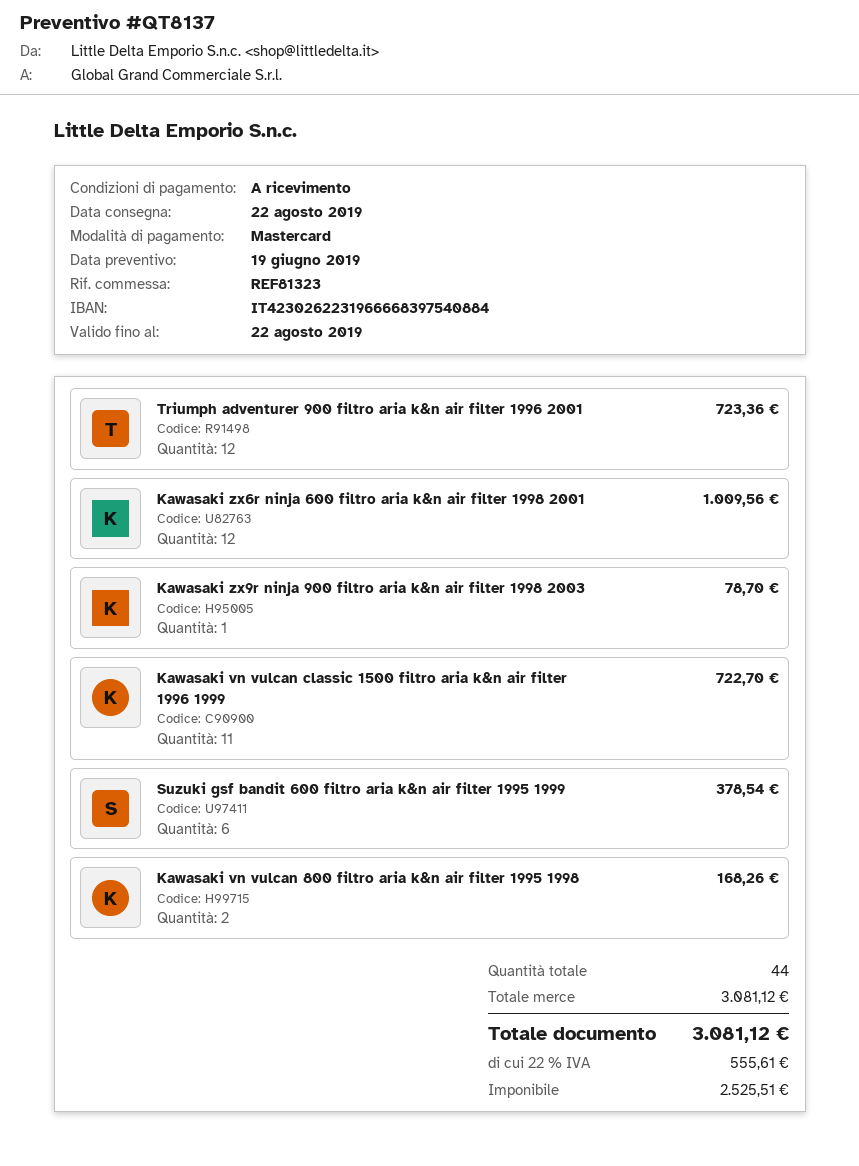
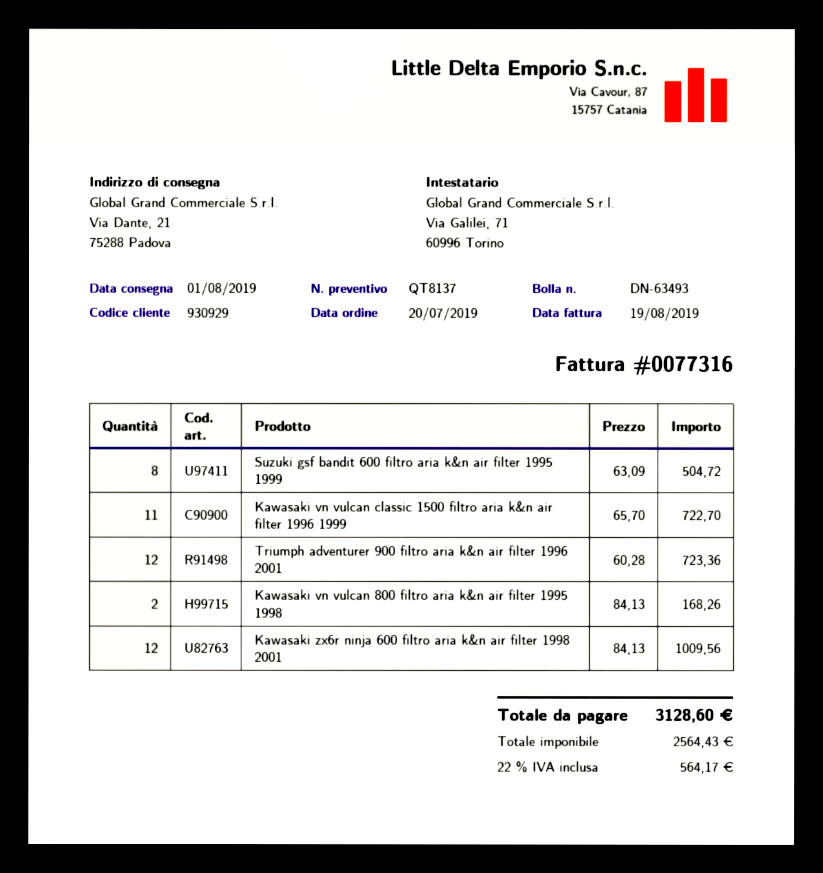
delivery date: 2019-08-22 -> 2019-08-01
Kawasaki zx9r ninja 900 filtro aria k&n air filter 1998 2003: 1 for 78.70 -> none
Suzuki gsf bandit 600 filtro aria k&n air filter 1995 1999: 6 for 378.54 -> 8 for 504.72
net: 2525.51 -> 2564.43
tax: 22% = 555.61 -> 22% = 564.17
total: 3081.12 -> 3128.60

